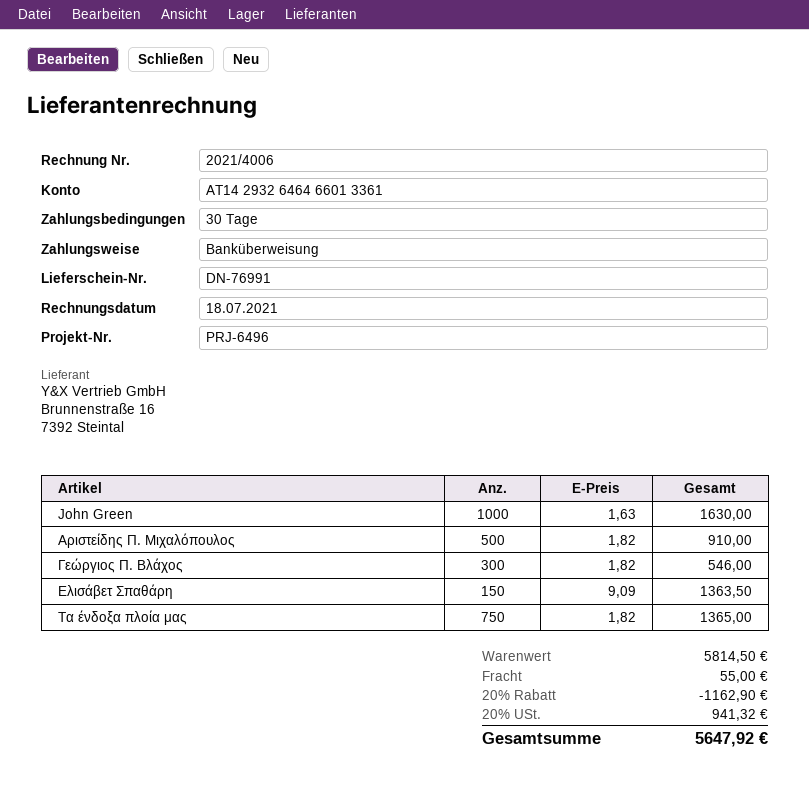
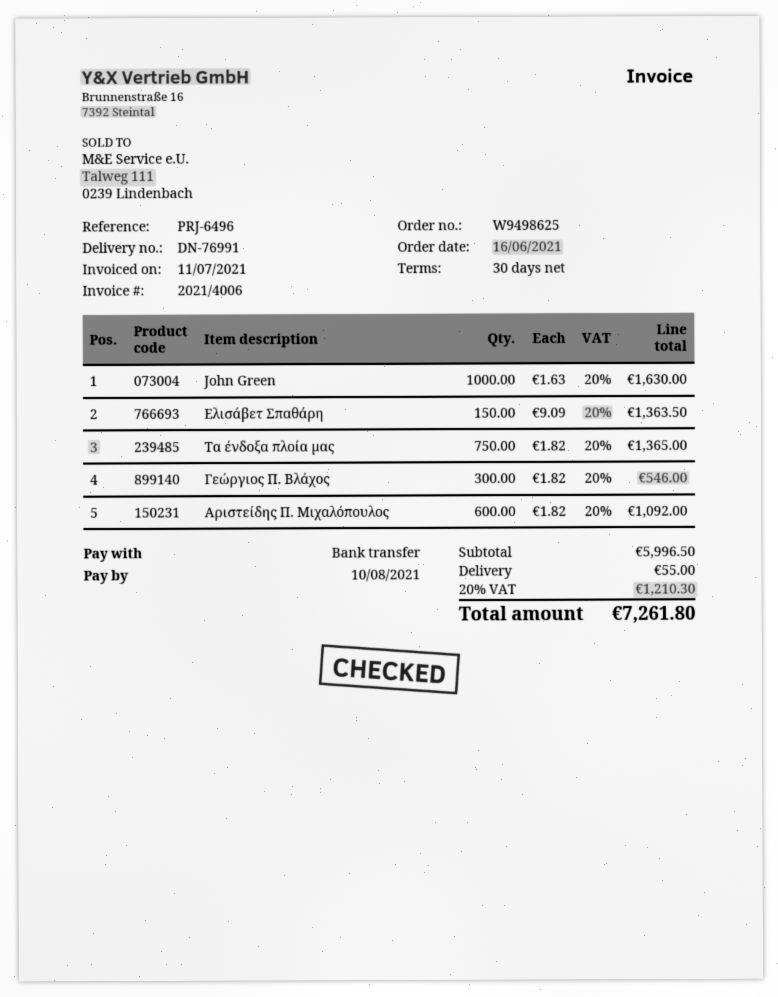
invoice date: 2021-07-18 -> 2021-07-11
Αριστείδης Π. Μιχαλόπουλος: 500 x 1.82 = 910.00 -> 600 x 1.82 = 1092.00
subtotal: 5814.50 -> 5996.50
discount: 20% = 1162.90 -> none
tax: 20% = 941.32 -> 20% = 1210.30
total: 5647.92 -> 7261.80

